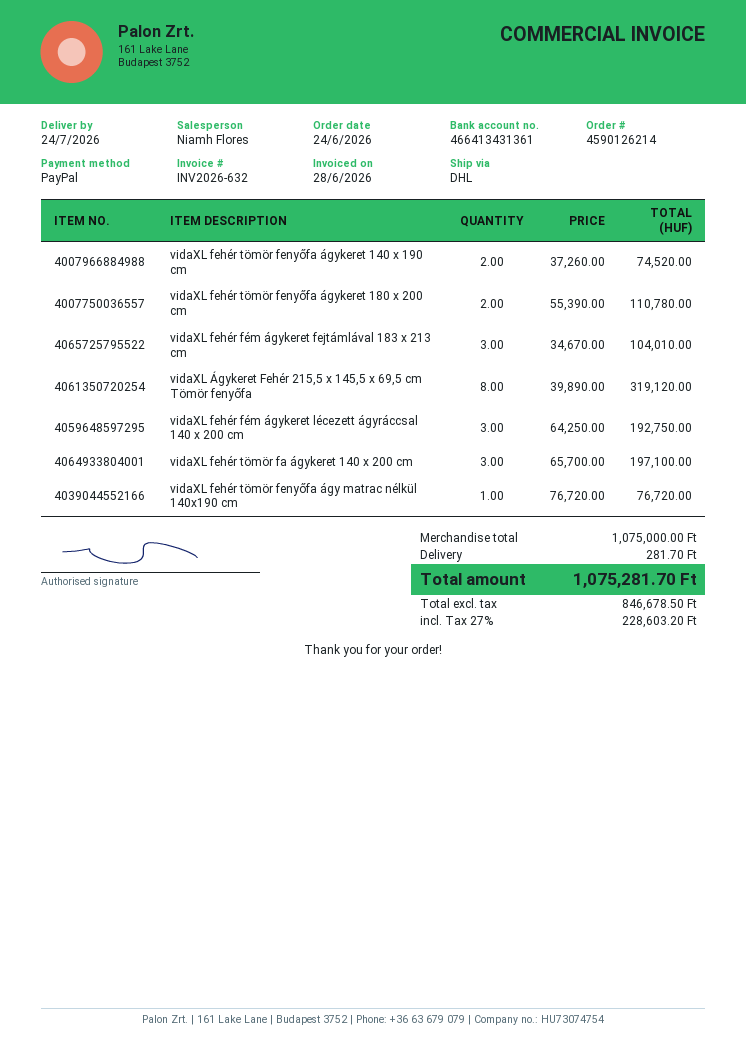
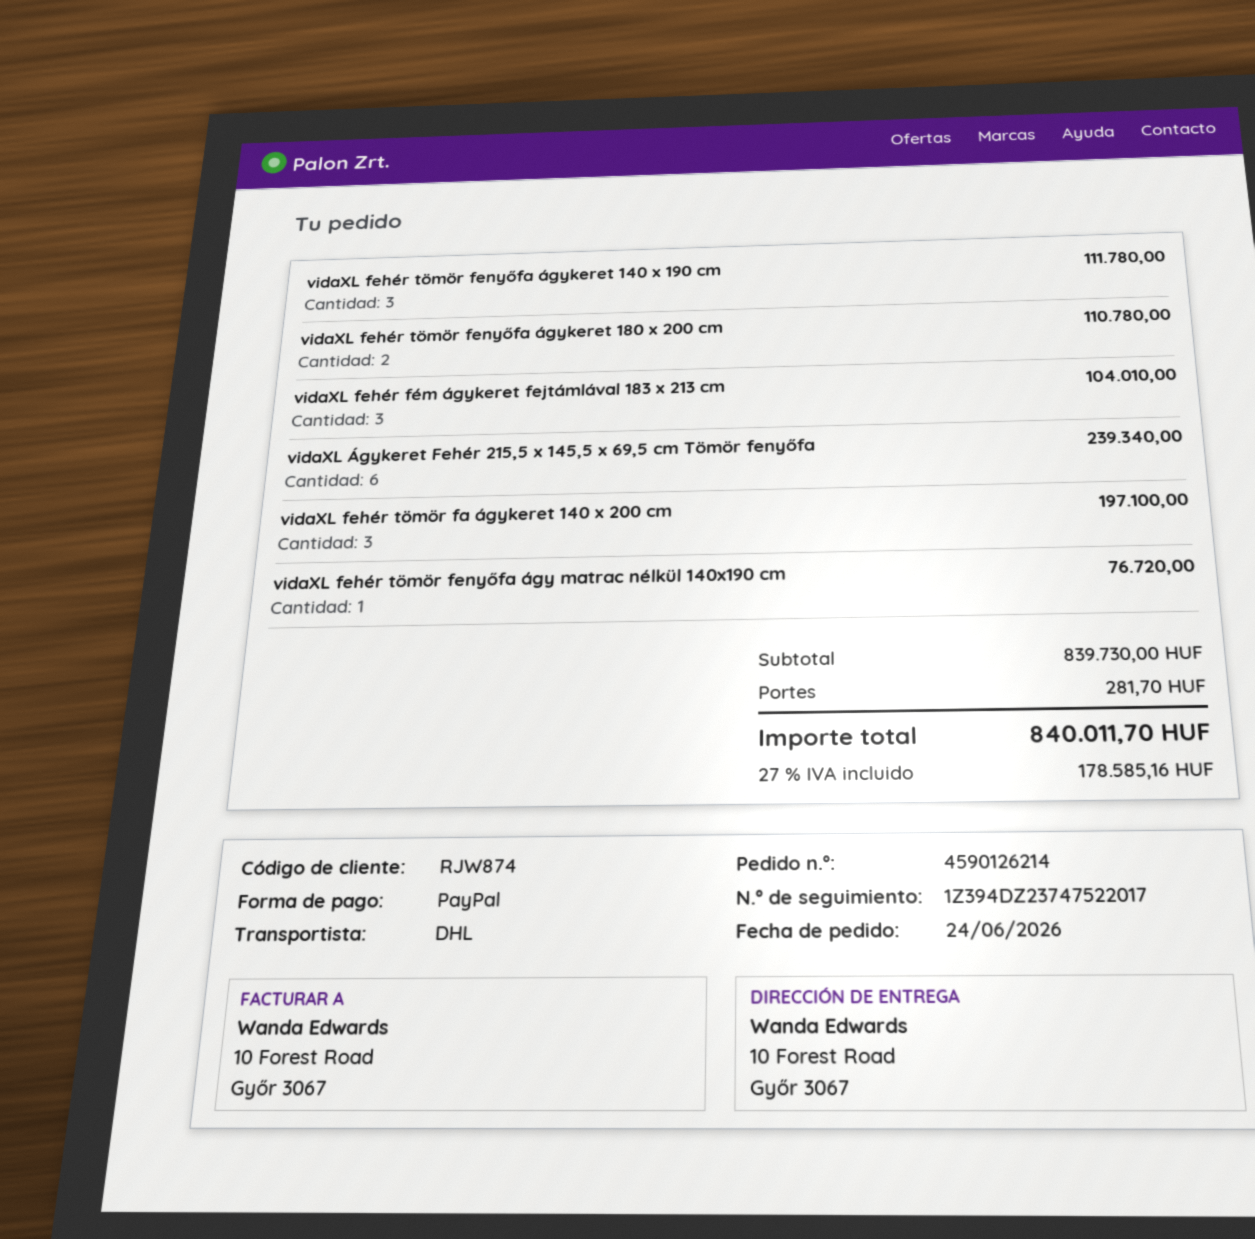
vidaXL fehér tömör fenyőfa ágykeret 140 x 190 cm: 2 for 74520.00 -> 3 for 111780.00
vidaXL Ágykeret Fehér 215,5 x 145,5 x 69,5 cm Tömör fenyőfa: 8 for 319120.00 -> 6 for 239340.00
vidaXL fehér fém ágykeret lécezett ágyráccsal 140 x 200 cm: 3 for 192750.00 -> none
subtotal: 1075000.00 -> 839730.00
tax: 27% = 228603.20 -> 27% = 178585.16
total: 1075281.70 -> 840011.70

